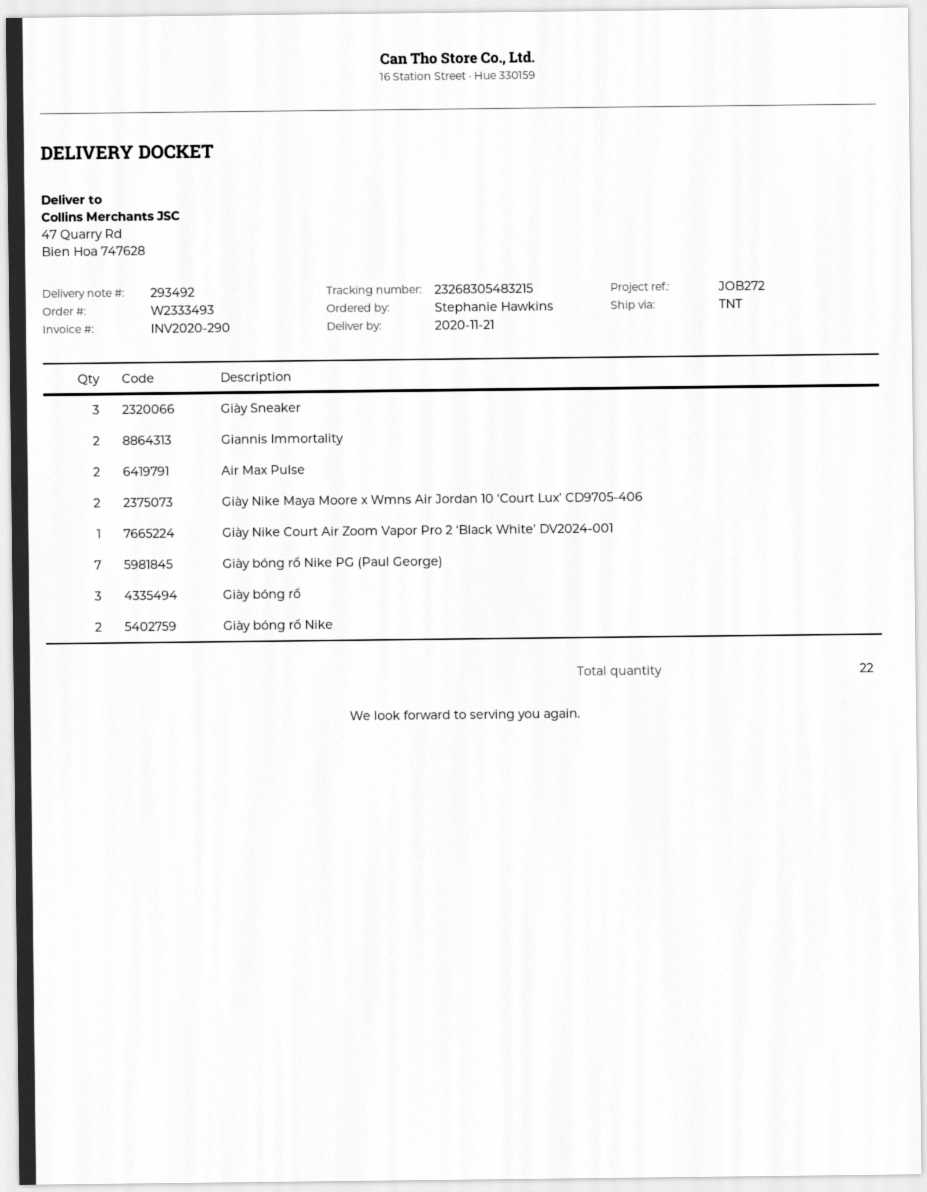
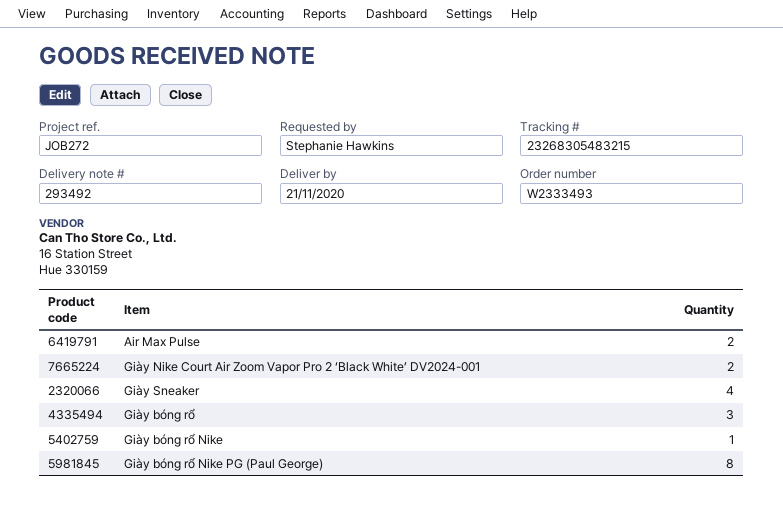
Giày Sneaker: 3 -> 4
Giannis Immortality: 2 -> none
Giày Nike Maya Moore x Wmns Air Jordan 10 ‘Court Lux’ CD9705-406: 2 -> none
Giày Nike Court Air Zoom Vapor Pro 2 ‘Black White’ DV2024-001: 1 -> 2
Giày bóng rổ Nike PG (Paul George): 7 -> 8
Giày bóng rổ Nike: 2 -> 1

